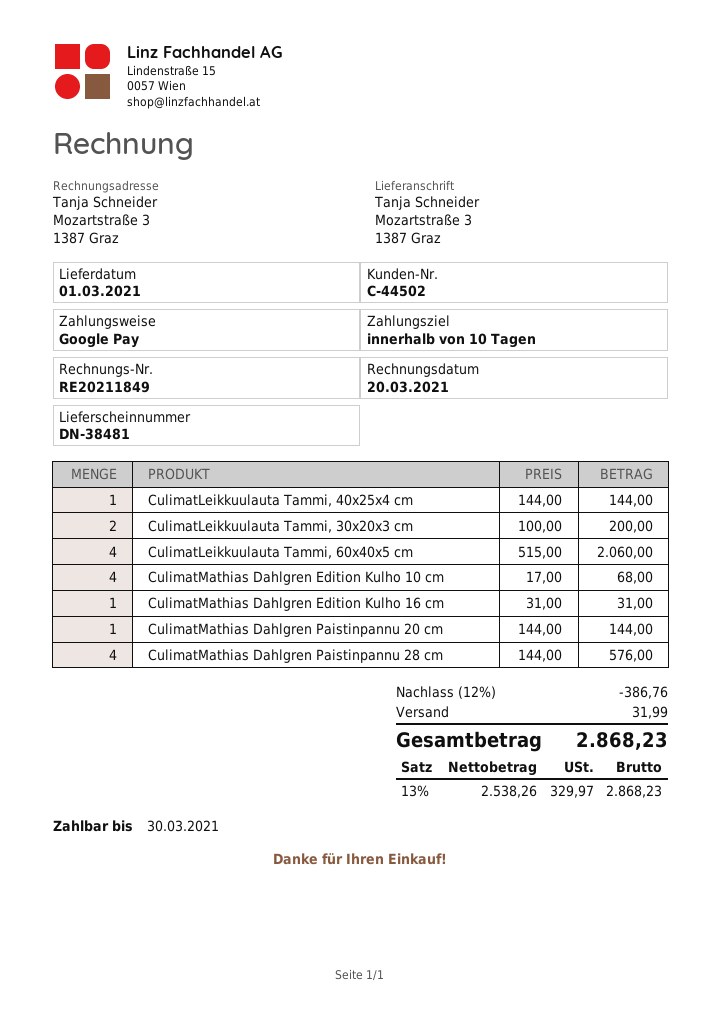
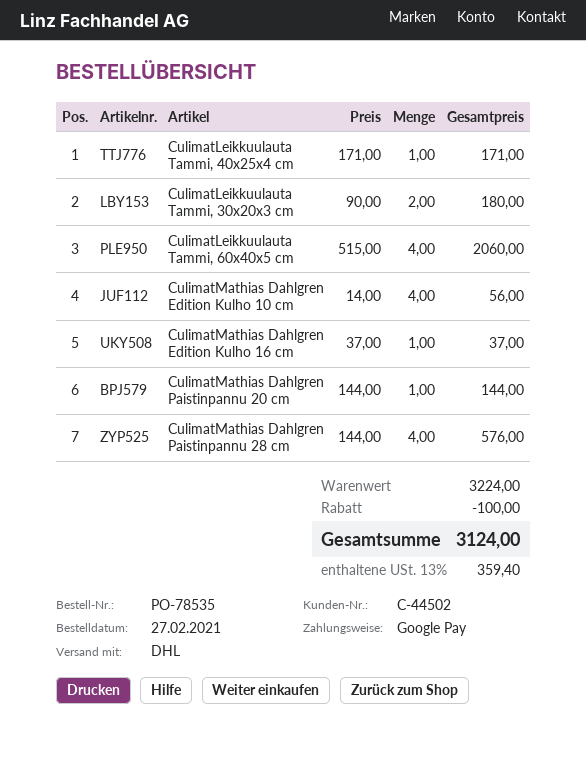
CulimatLeikkuulauta Tammi, 40x25x4 cm: 1 x 144.00 = 144.00 -> 1 x 171.00 = 171.00
CulimatLeikkuulauta Tammi, 30x20x3 cm: 2 x 100.00 = 200.00 -> 2 x 90.00 = 180.00
CulimatMathias Dahlgren Edition Kulho 10 cm: 4 x 17.00 = 68.00 -> 4 x 14.00 = 56.00
CulimatMathias Dahlgren Edition Kulho 16 cm: 1 x 31.00 = 31.00 -> 1 x 37.00 = 37.00
discount: 386.76 -> 100.00
shipping: 31.99 -> none
tax: 13% = 329.97 -> 13% = 359.40
total: 2868.23 -> 3124.00

